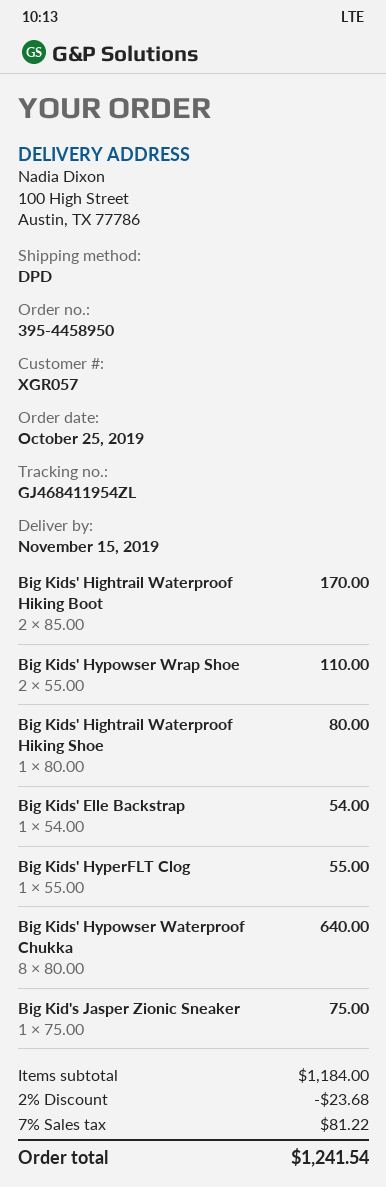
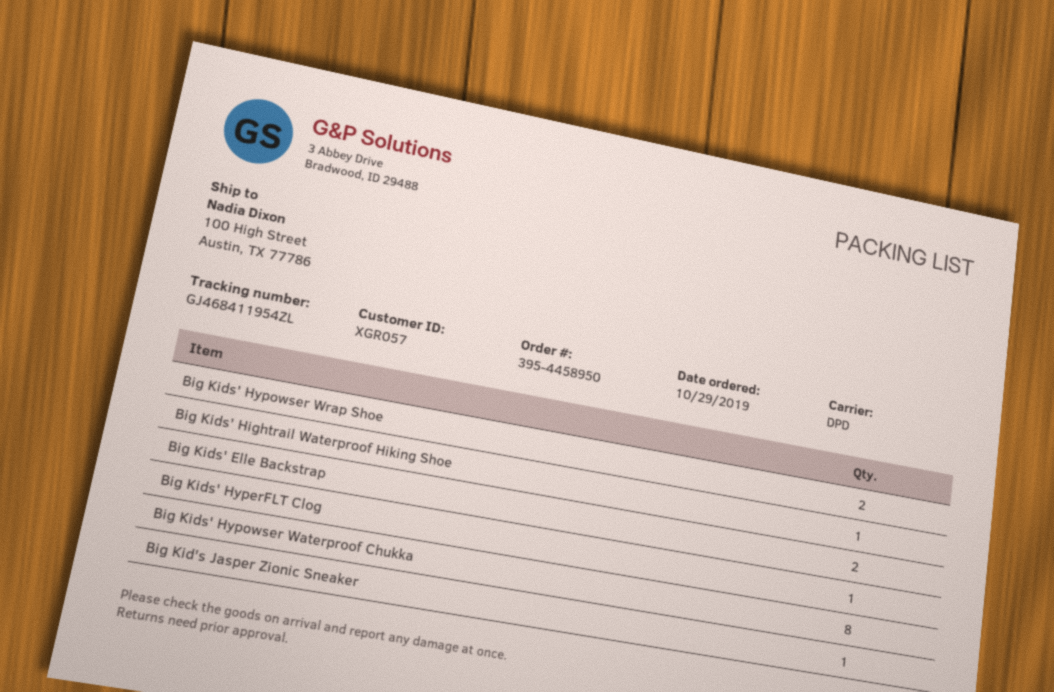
order date: 2019-10-25 -> 2019-10-29
Big Kids' Hightrail Waterproof Hiking Boot: 2 -> none
Big Kids' Elle Backstrap: 1 -> 2

